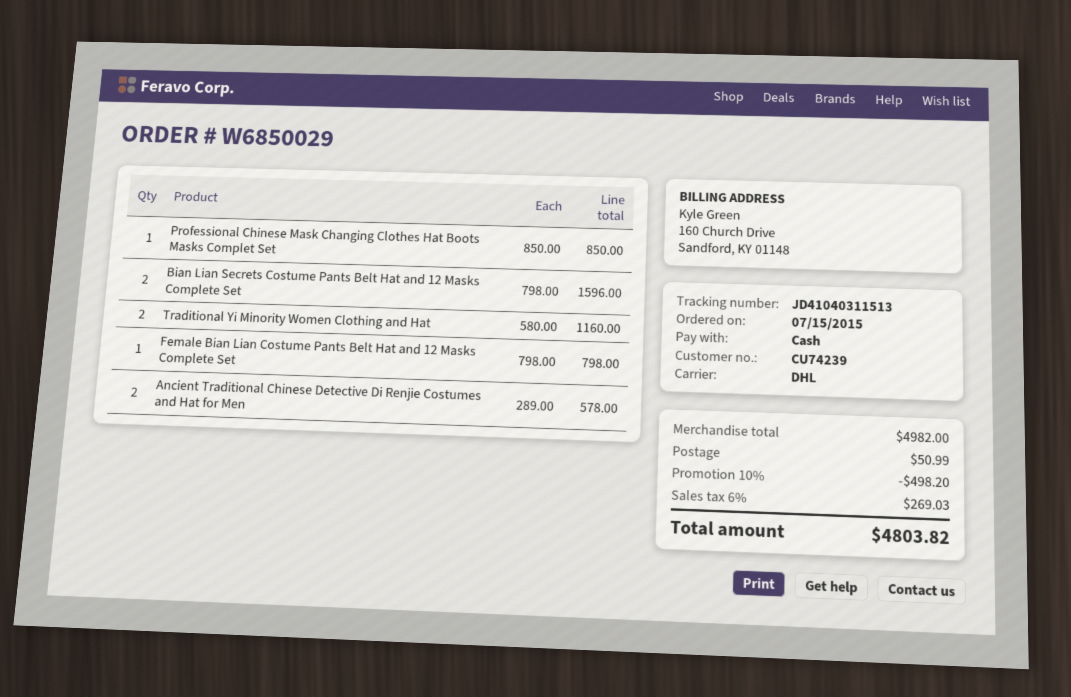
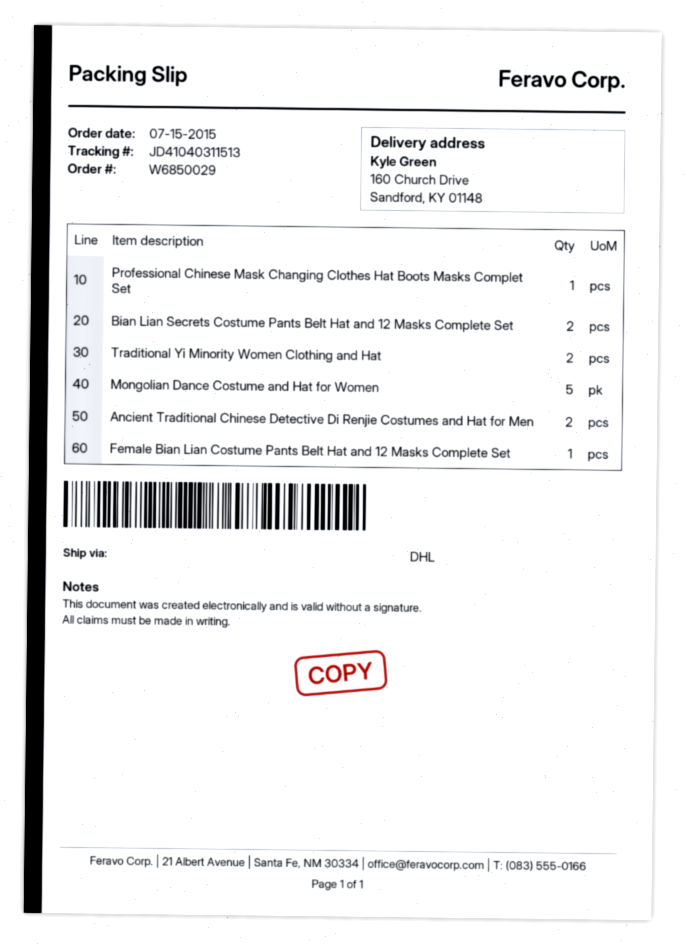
Mongolian Dance Costume and Hat for Women: none -> 5

